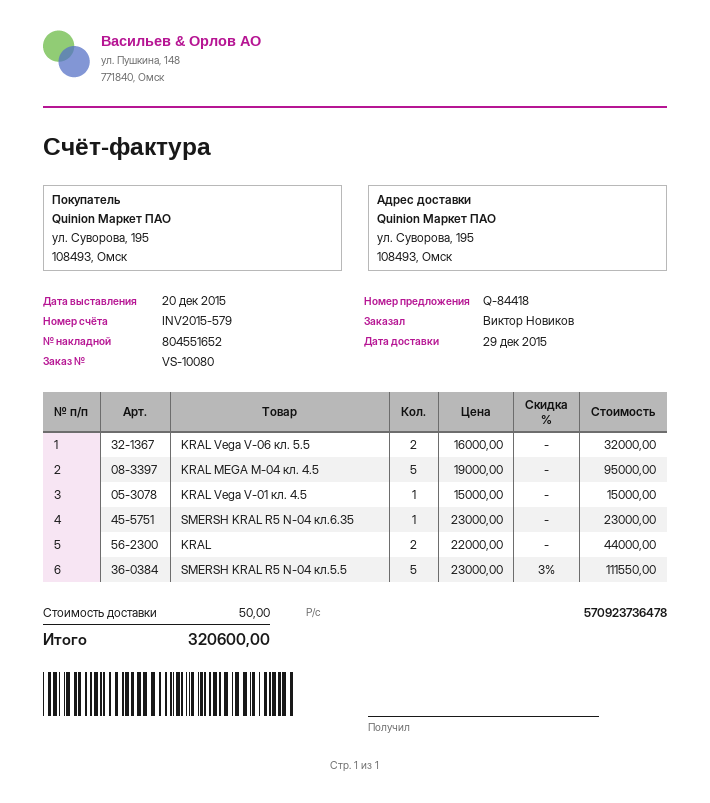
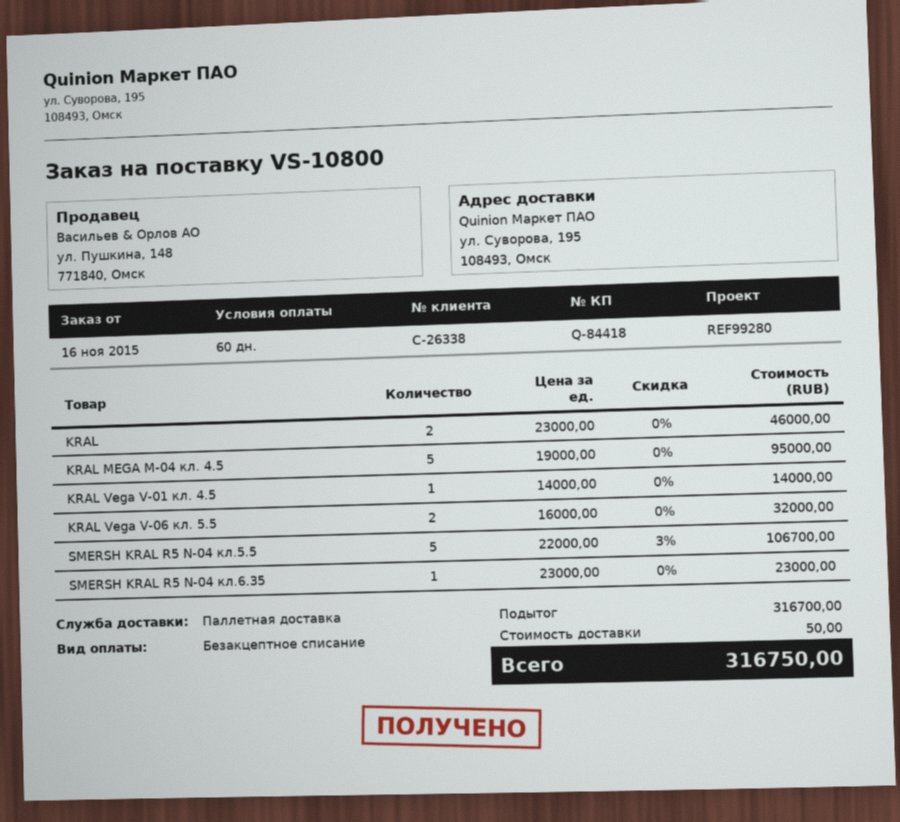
order number: VS-10080 -> VS-10800
KRAL Vega V-01 кл. 4.5: 1 x 15000.00 = 15000.00 -> 1 x 14000.00 = 14000.00
KRAL: 2 x 22000.00 = 44000.00 -> 2 x 23000.00 = 46000.00
SMERSH KRAL R5 N-04 кл.5.5: 5 x 23000.00 - 3% = 111550.00 -> 5 x 22000.00 - 3% = 106700.00
total: 320600.00 -> 316750.00

